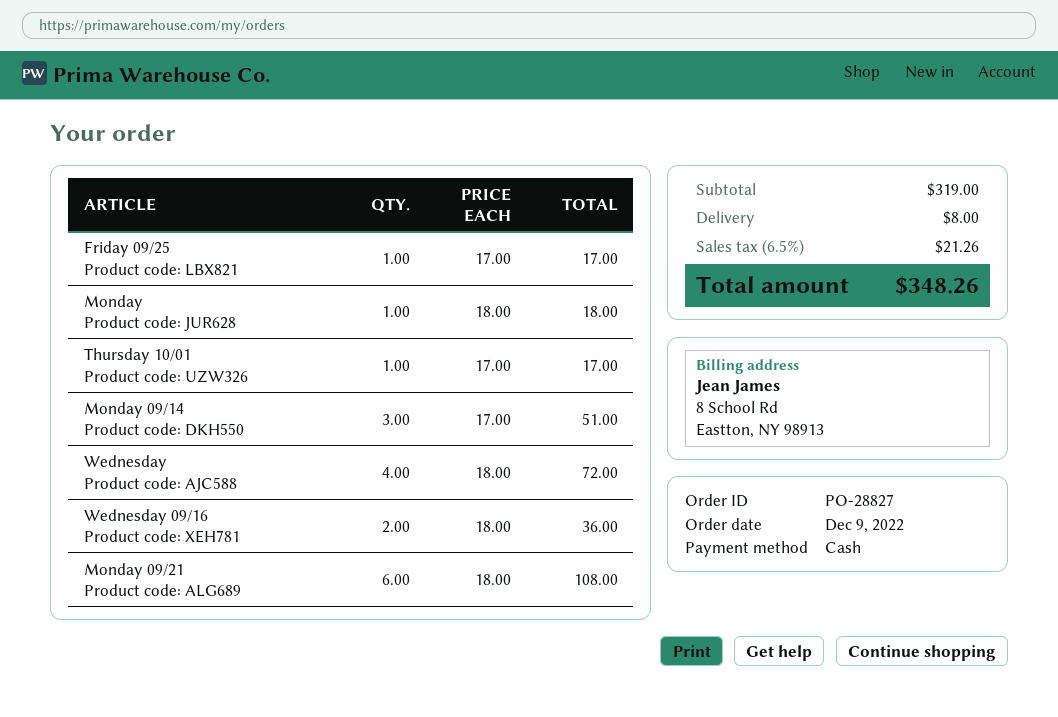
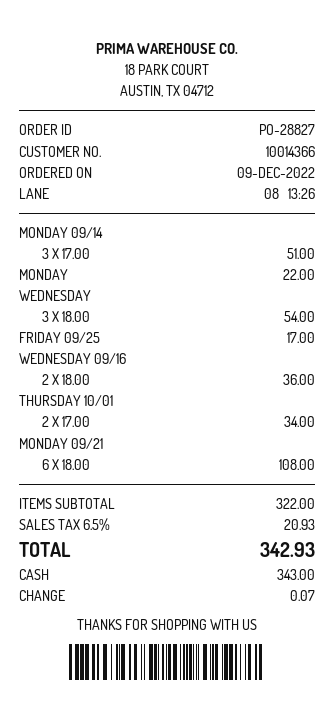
Monday: 1 x 18.00 = 18.00 -> 1 x 22.00 = 22.00
Thursday 10/01: 1 x 17.00 = 17.00 -> 2 x 17.00 = 34.00
Wednesday: 4 x 18.00 = 72.00 -> 3 x 18.00 = 54.00
subtotal: 319.00 -> 322.00
shipping: 8.00 -> none
tax: 6.5% = 21.26 -> 6.5% = 20.93
total: 348.26 -> 342.93

